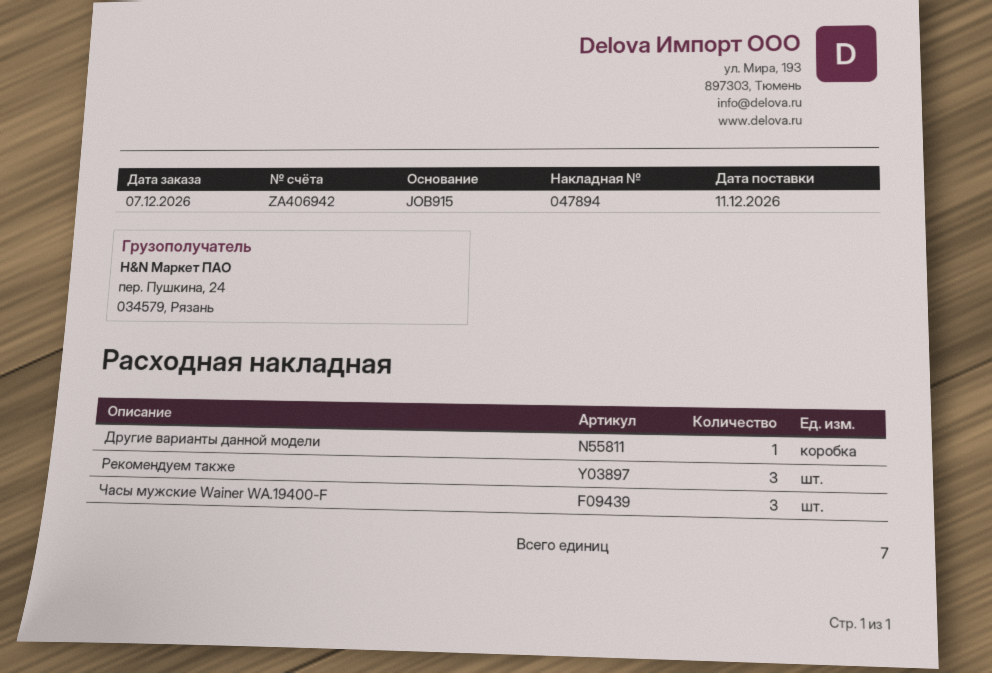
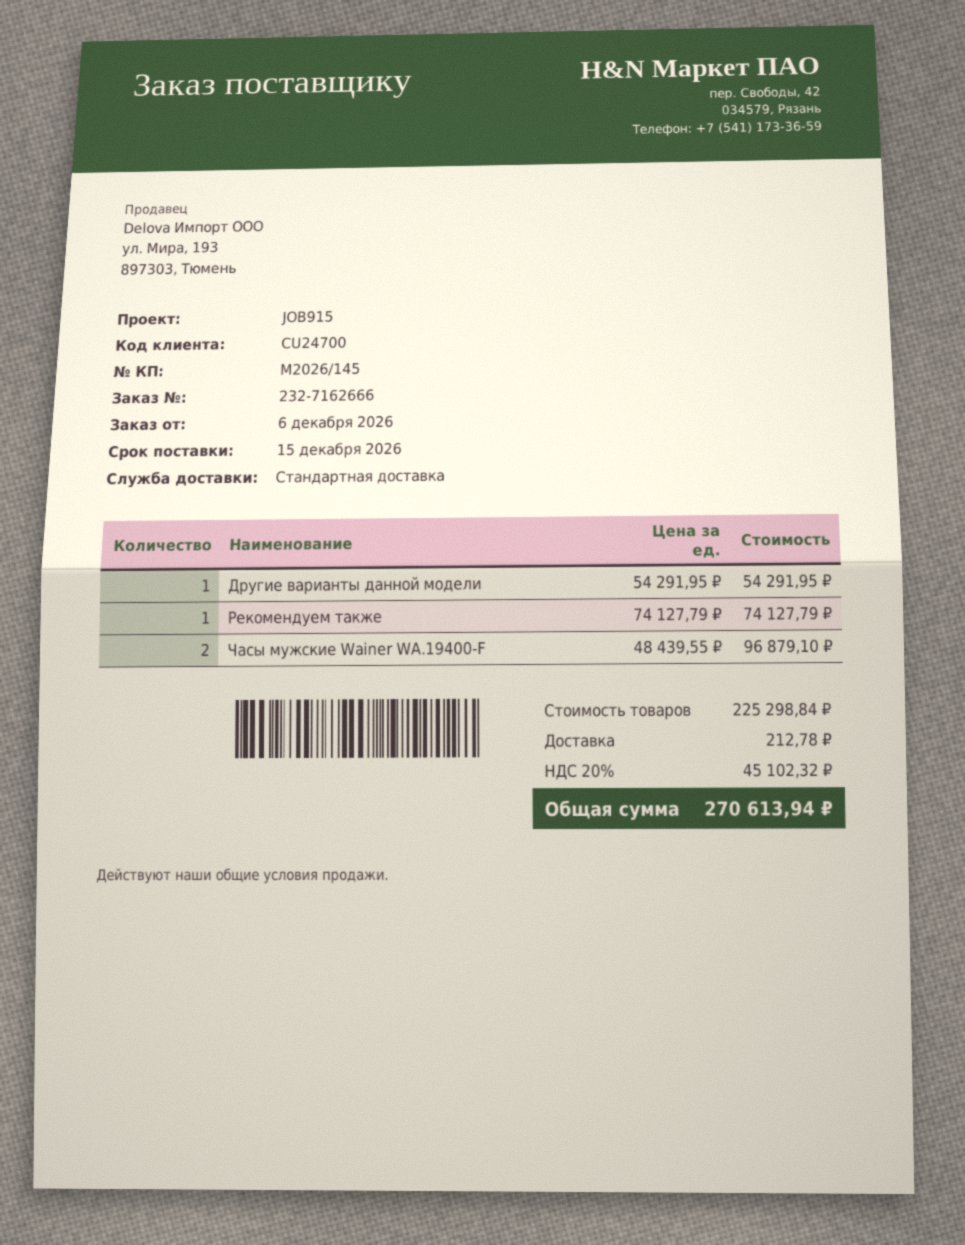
order date: 2026-12-07 -> 2026-12-06
delivery date: 2026-12-11 -> 2026-12-15
Рекомендуем также: 3 -> 1
Часы мужские Wainer WA.19400-F: 3 -> 2

